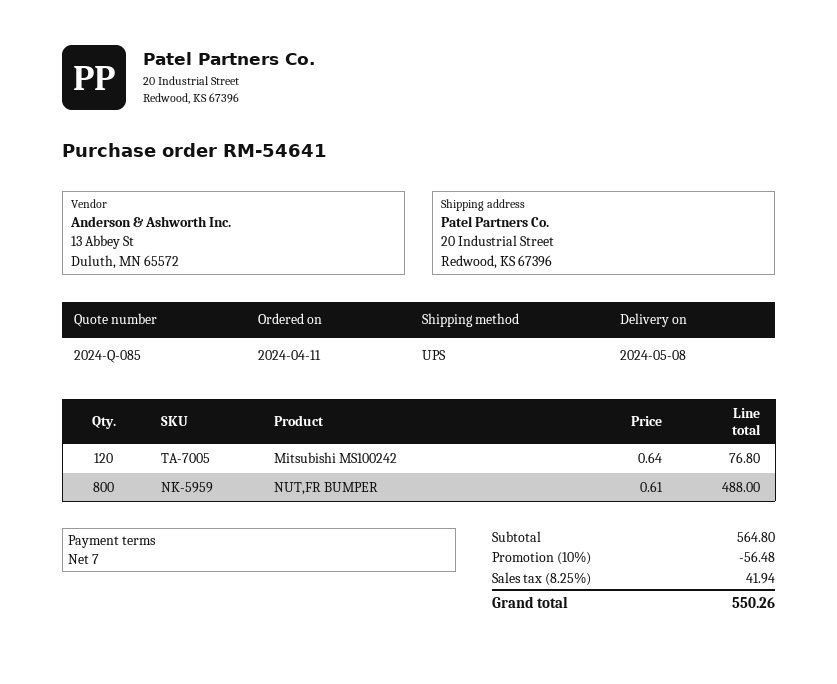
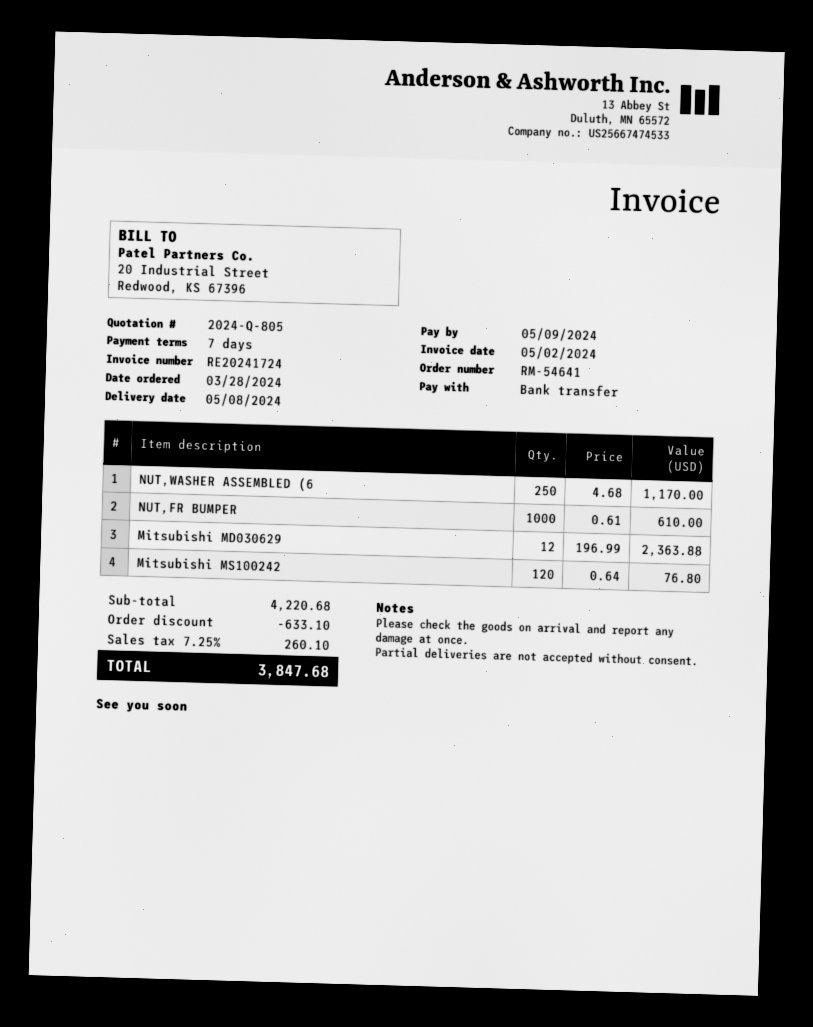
quote number: 2024-Q-085 -> 2024-Q-805
order date: 2024-04-11 -> 2024-03-28
NUT,FR BUMPER: 800 x 0.61 = 488.00 -> 1000 x 0.61 = 610.00
NUT,WASHER ASSEMBLED (6: none -> 250 x 4.68 = 1170.00
Mitsubishi MD030629: none -> 12 x 196.99 = 2363.88
subtotal: 564.80 -> 4220.68
discount: 56.48 -> 633.10
tax: 8.25% = 41.94 -> 7.25% = 260.10
total: 550.26 -> 3847.68

